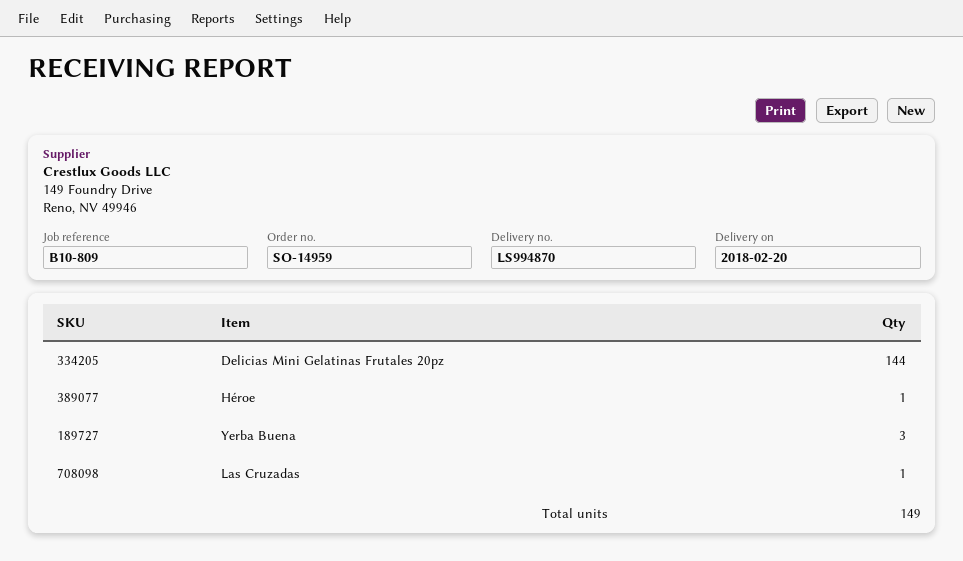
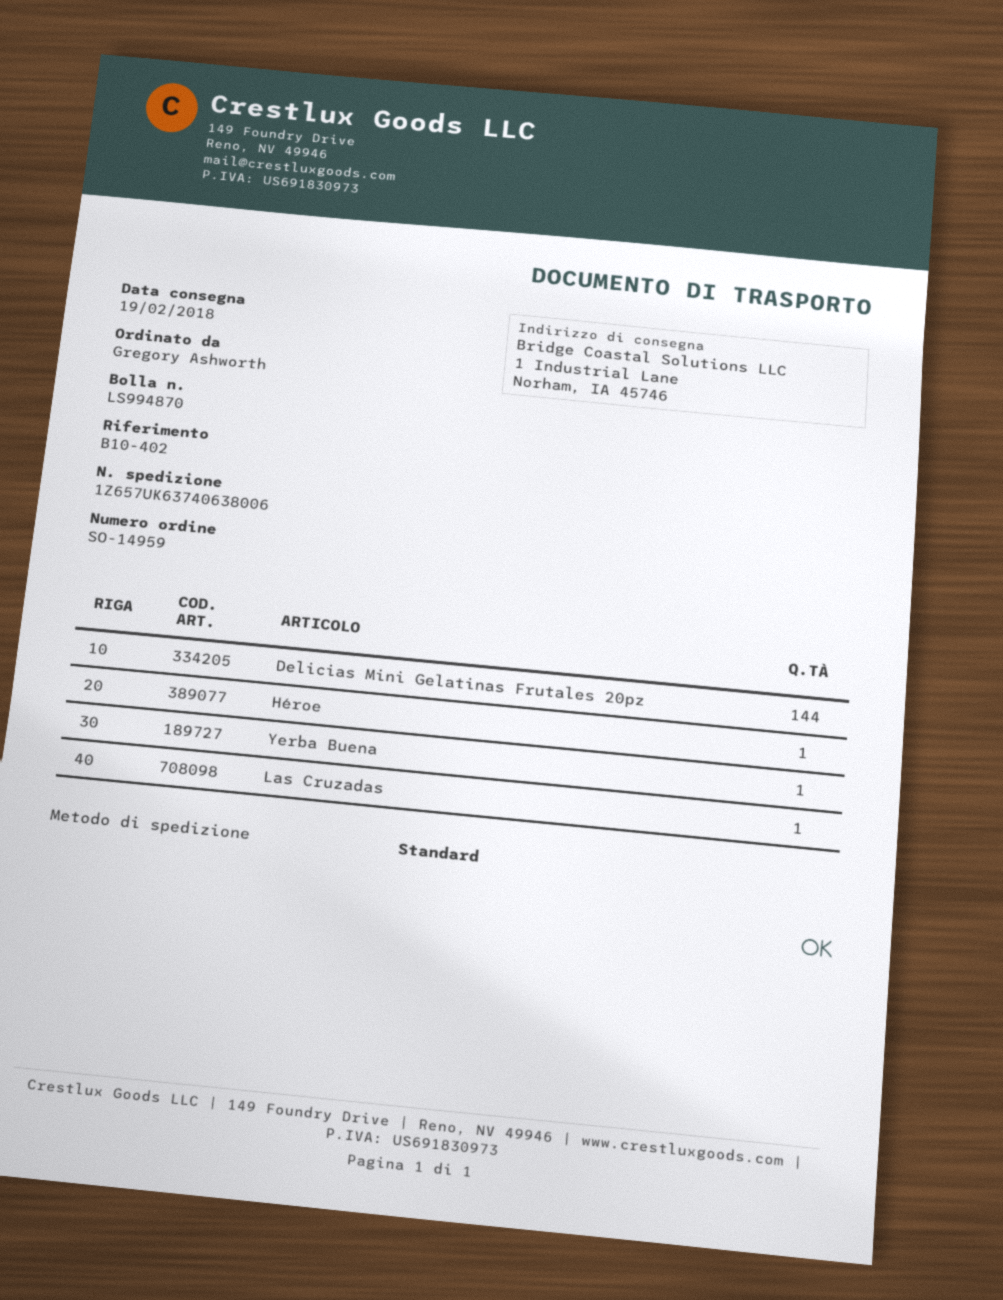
delivery date: 2018-02-20 -> 2018-02-19
reference: B10-809 -> B10-402
Yerba Buena: 3 -> 1

